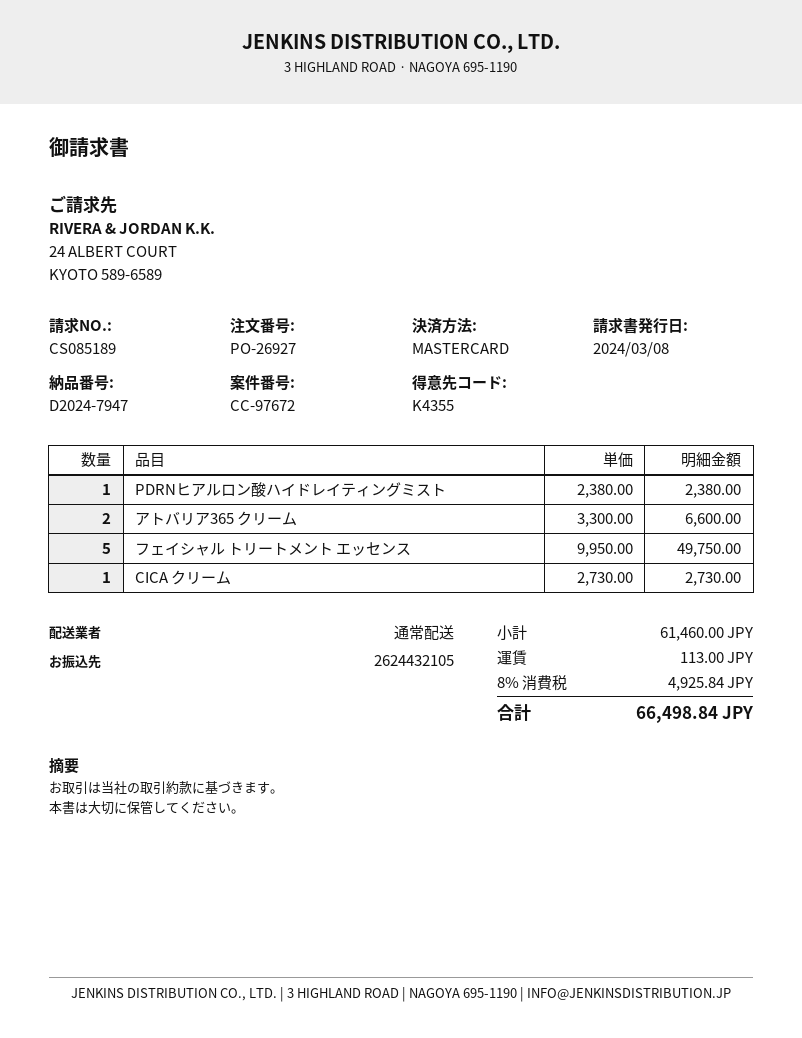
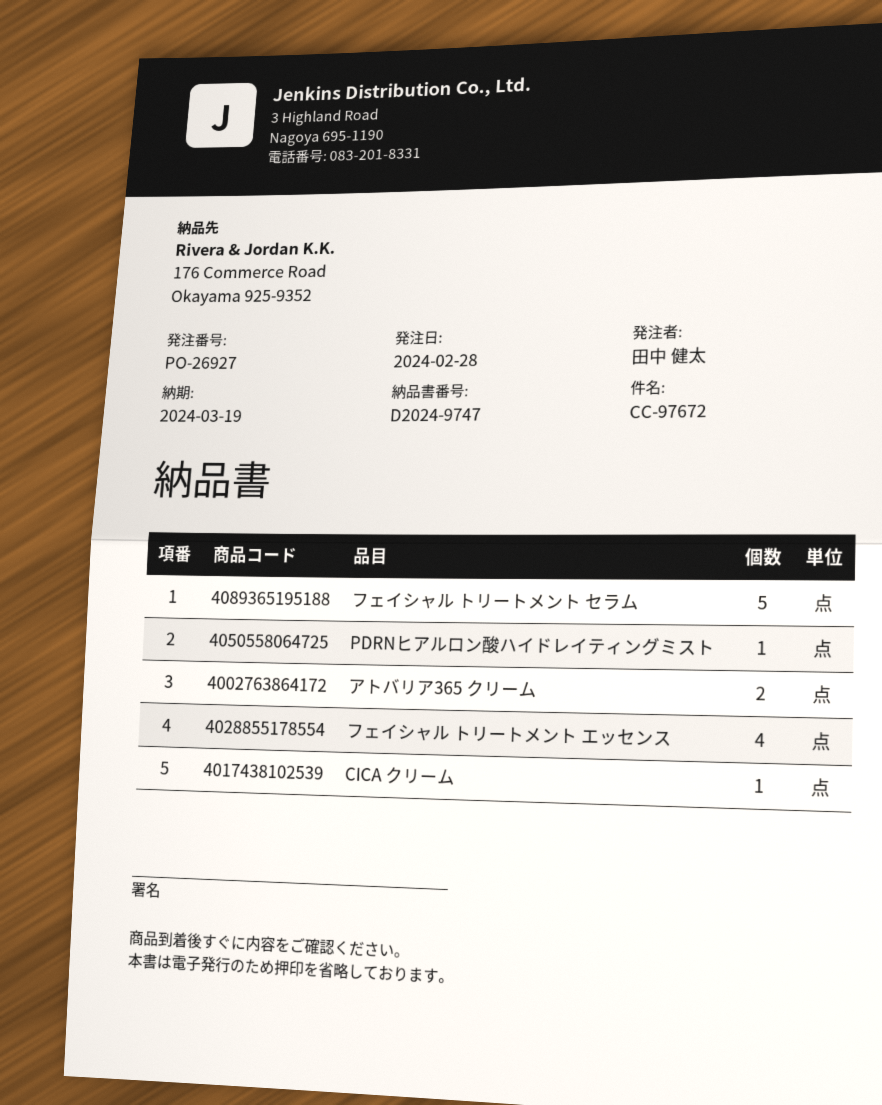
delivery note number: D2024-7947 -> D2024-9747
フェイシャル トリートメント エッセンス: 5 -> 4
フェイシャル トリートメント セラム: none -> 5

